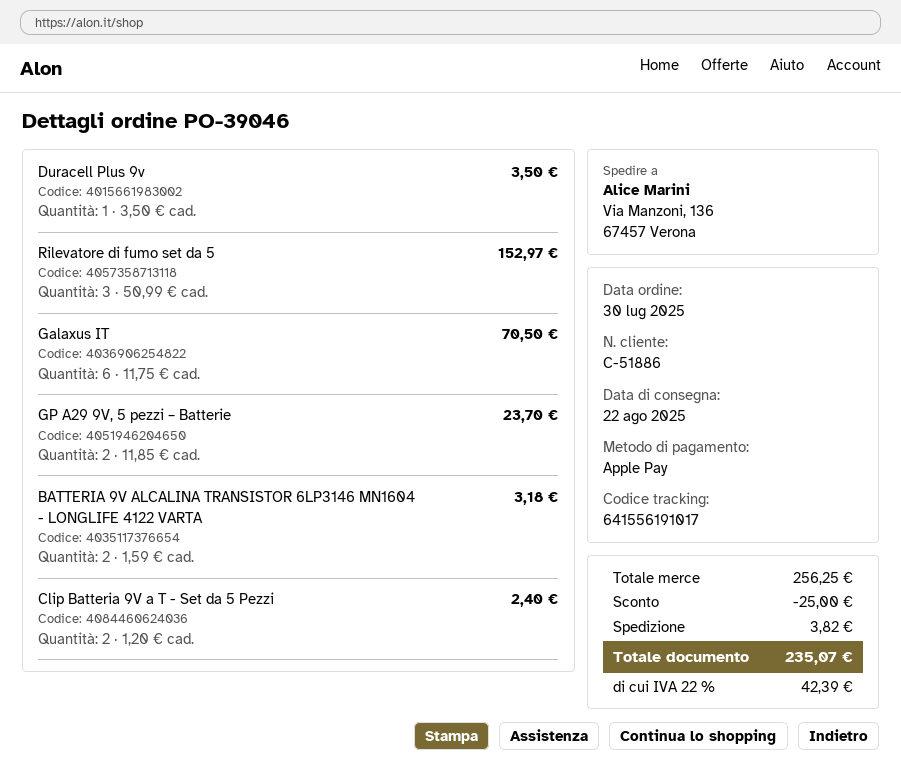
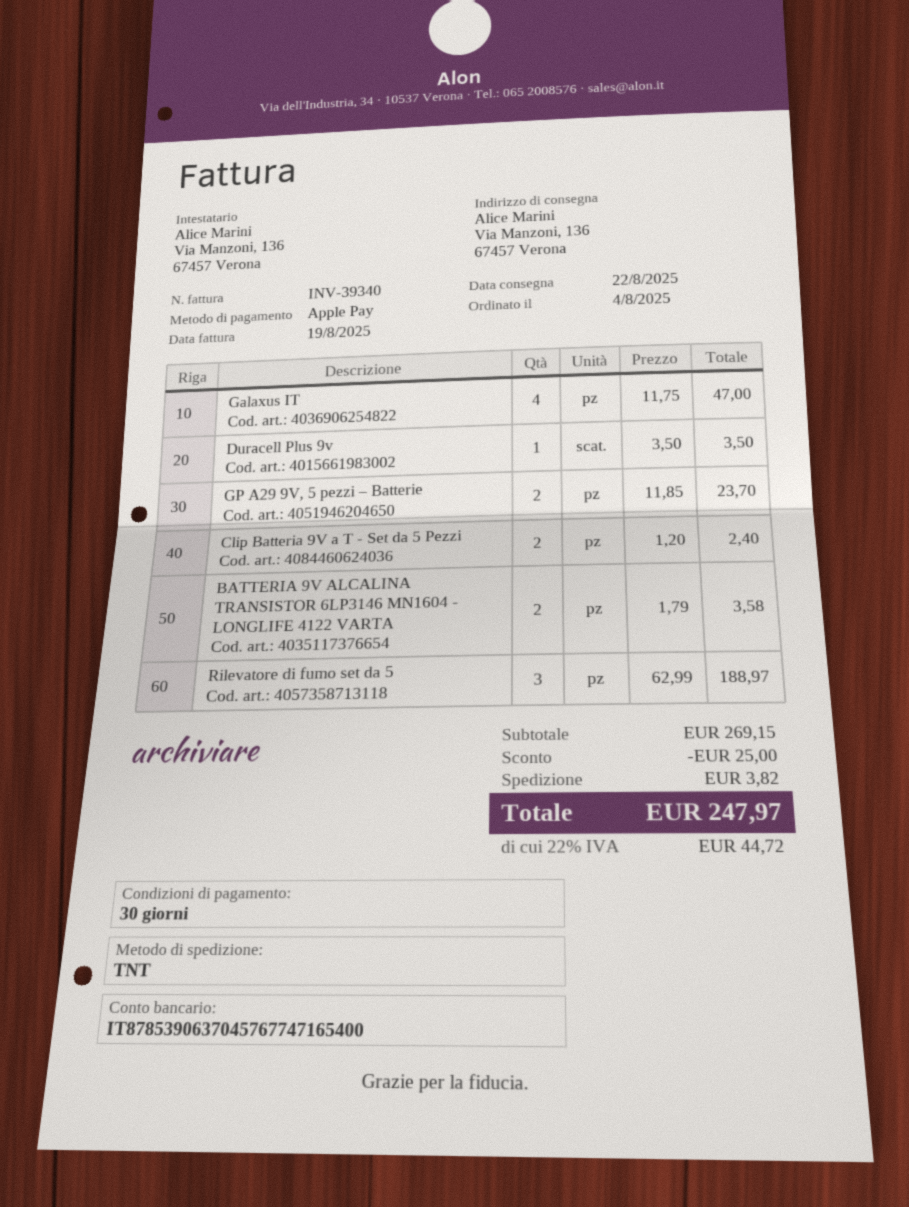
order date: 2025-07-30 -> 2025-08-04
Rilevatore di fumo set da 5: 3 x 50.99 = 152.97 -> 3 x 62.99 = 188.97
Galaxus IT: 6 x 11.75 = 70.50 -> 4 x 11.75 = 47.00
BATTERIA 9V ALCALINA TRANSISTOR 6LP3146 MN1604 - LONGLIFE 4122 VARTA: 2 x 1.59 = 3.18 -> 2 x 1.79 = 3.58
subtotal: 256.25 -> 269.15
tax: 22% = 42.39 -> 22% = 44.72
total: 235.07 -> 247.97

